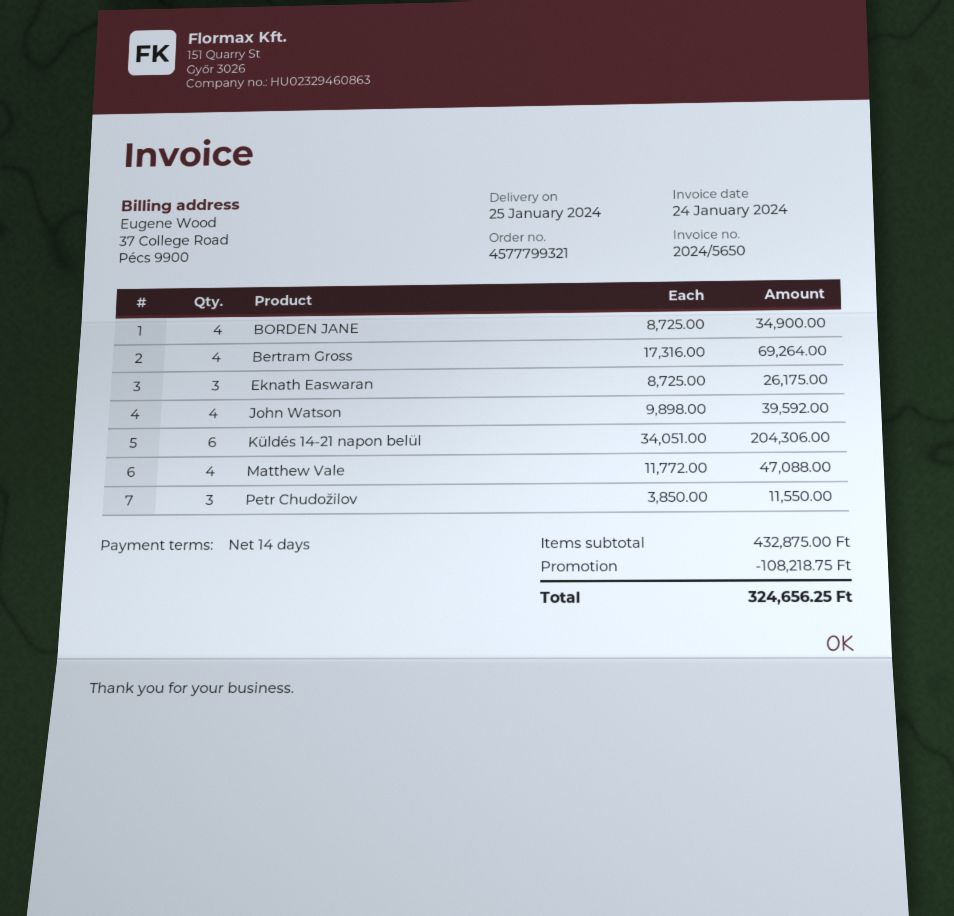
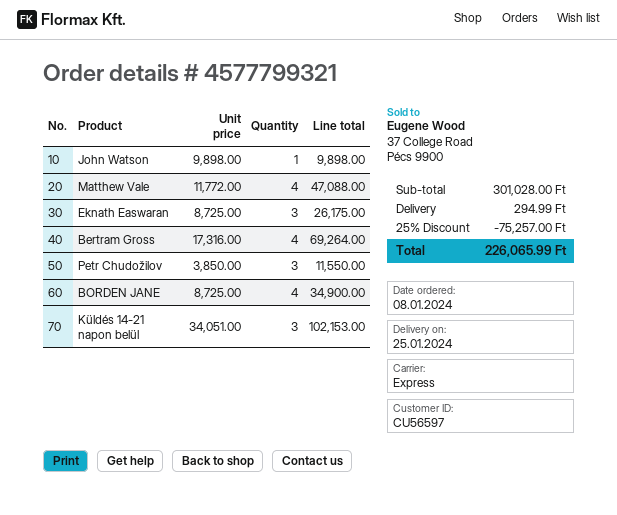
John Watson: 4 x 9898.00 = 39592.00 -> 1 x 9898.00 = 9898.00
Küldés 14-21 napon belül: 6 x 34051.00 = 204306.00 -> 3 x 34051.00 = 102153.00
subtotal: 432875.00 -> 301028.00
discount: 108218.75 -> 75257.00
shipping: none -> 294.99
total: 324656.25 -> 226065.99

